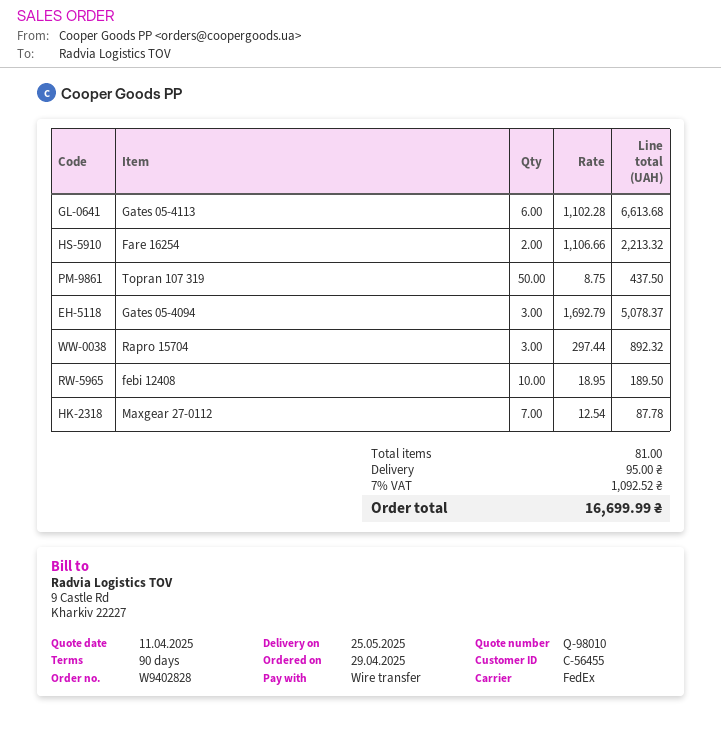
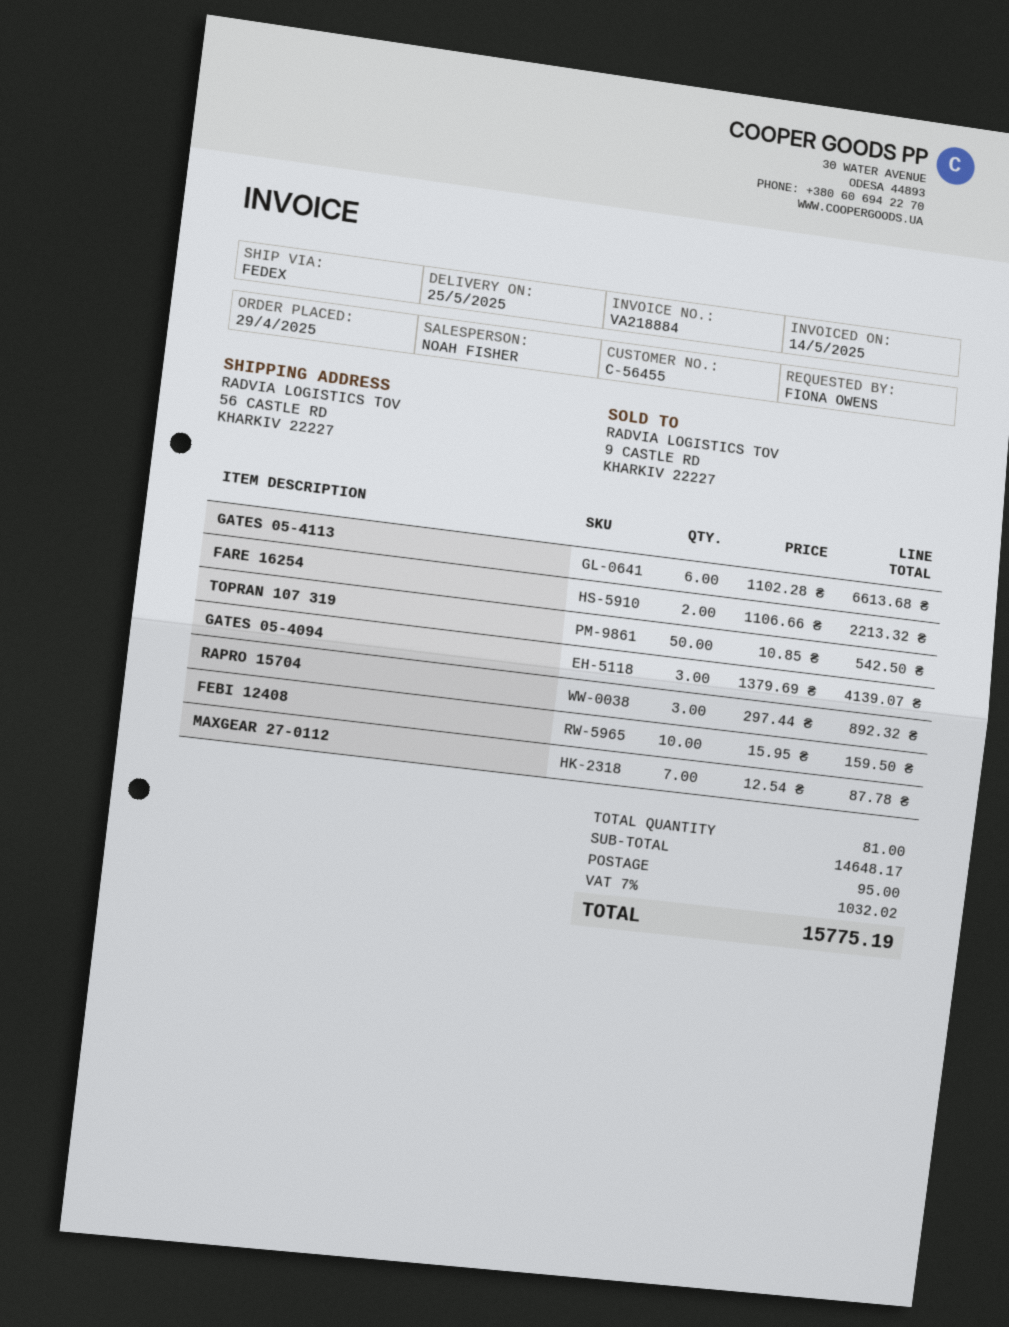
Topran 107 319: 50 x 8.75 = 437.50 -> 50 x 10.85 = 542.50
Gates 05-4094: 3 x 1692.79 = 5078.37 -> 3 x 1379.69 = 4139.07
febi 12408: 10 x 18.95 = 189.50 -> 10 x 15.95 = 159.50
tax: 7% = 1092.52 -> 7% = 1032.02
total: 16699.99 -> 15775.19

